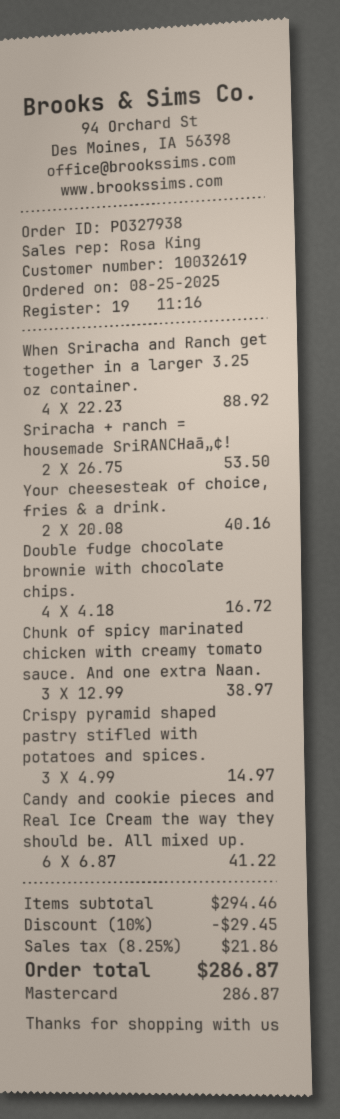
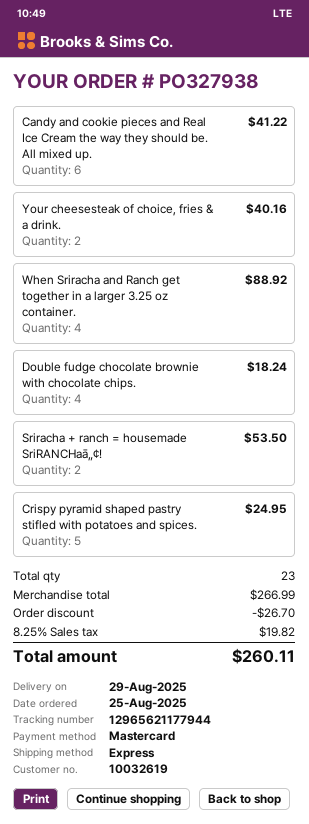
Double fudge chocolate brownie with chocolate chips.: 4 for 16.72 -> 4 for 18.24
Chunk of spicy marinated chicken with creamy tomato sauce. And one extra Naan.: 3 for 38.97 -> none
Crispy pyramid shaped pastry stifled with potatoes and spices.: 3 for 14.97 -> 5 for 24.95
subtotal: 294.46 -> 266.99
discount: 29.45 -> 26.70
tax: 8.25% = 21.86 -> 8.25% = 19.82
total: 286.87 -> 260.11

